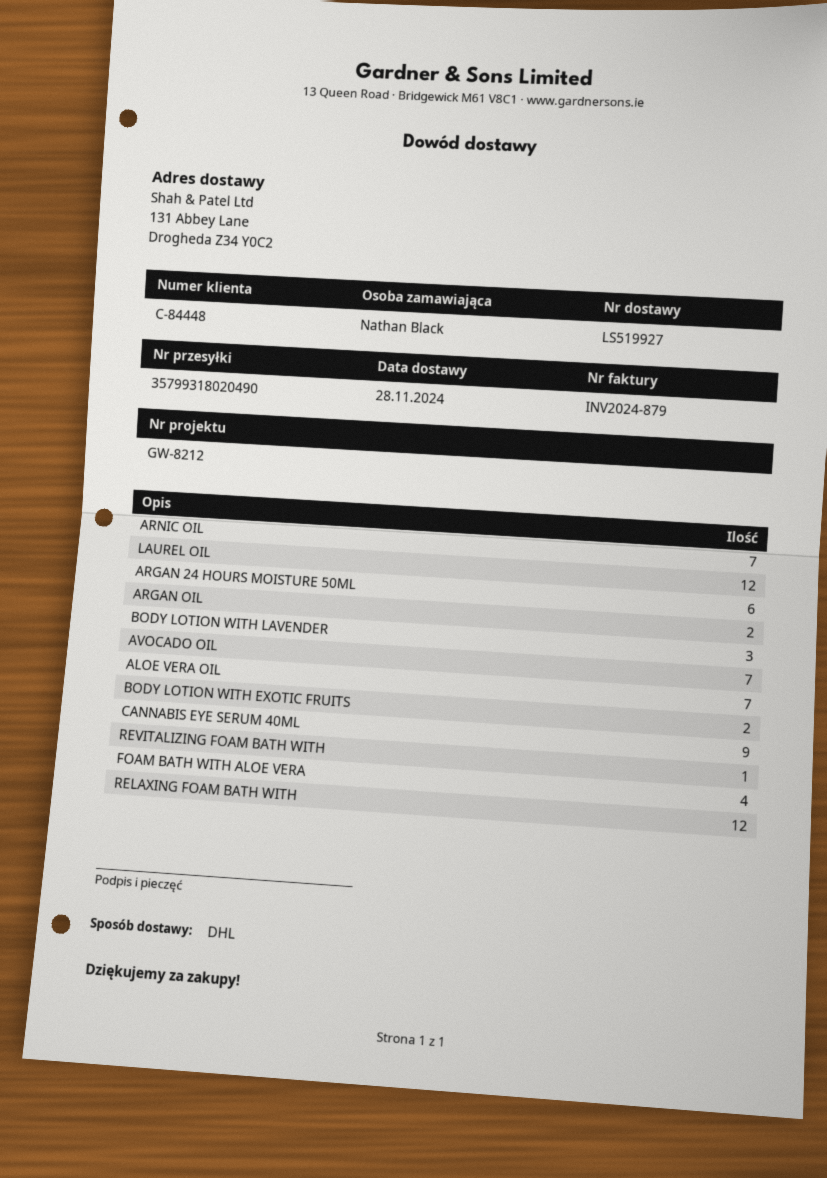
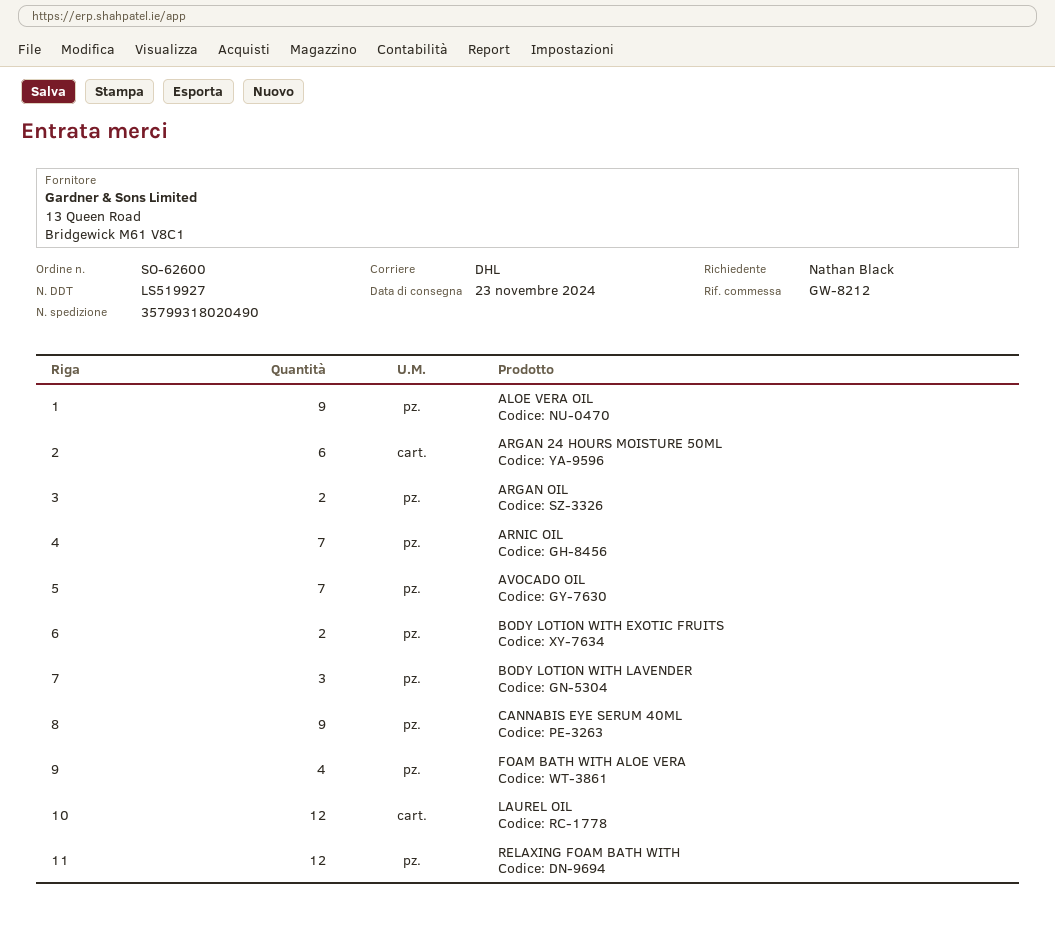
delivery date: 2024-11-28 -> 2024-11-23
ALOE VERA OIL: 7 -> 9
REVITALIZING FOAM BATH WITH: 1 -> none

